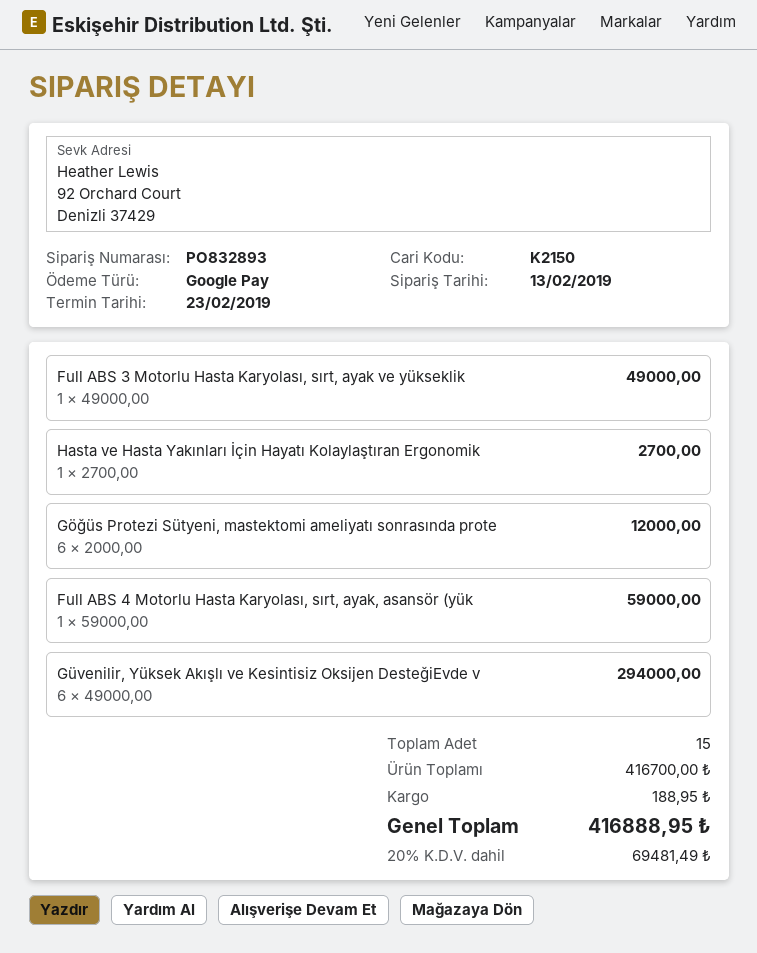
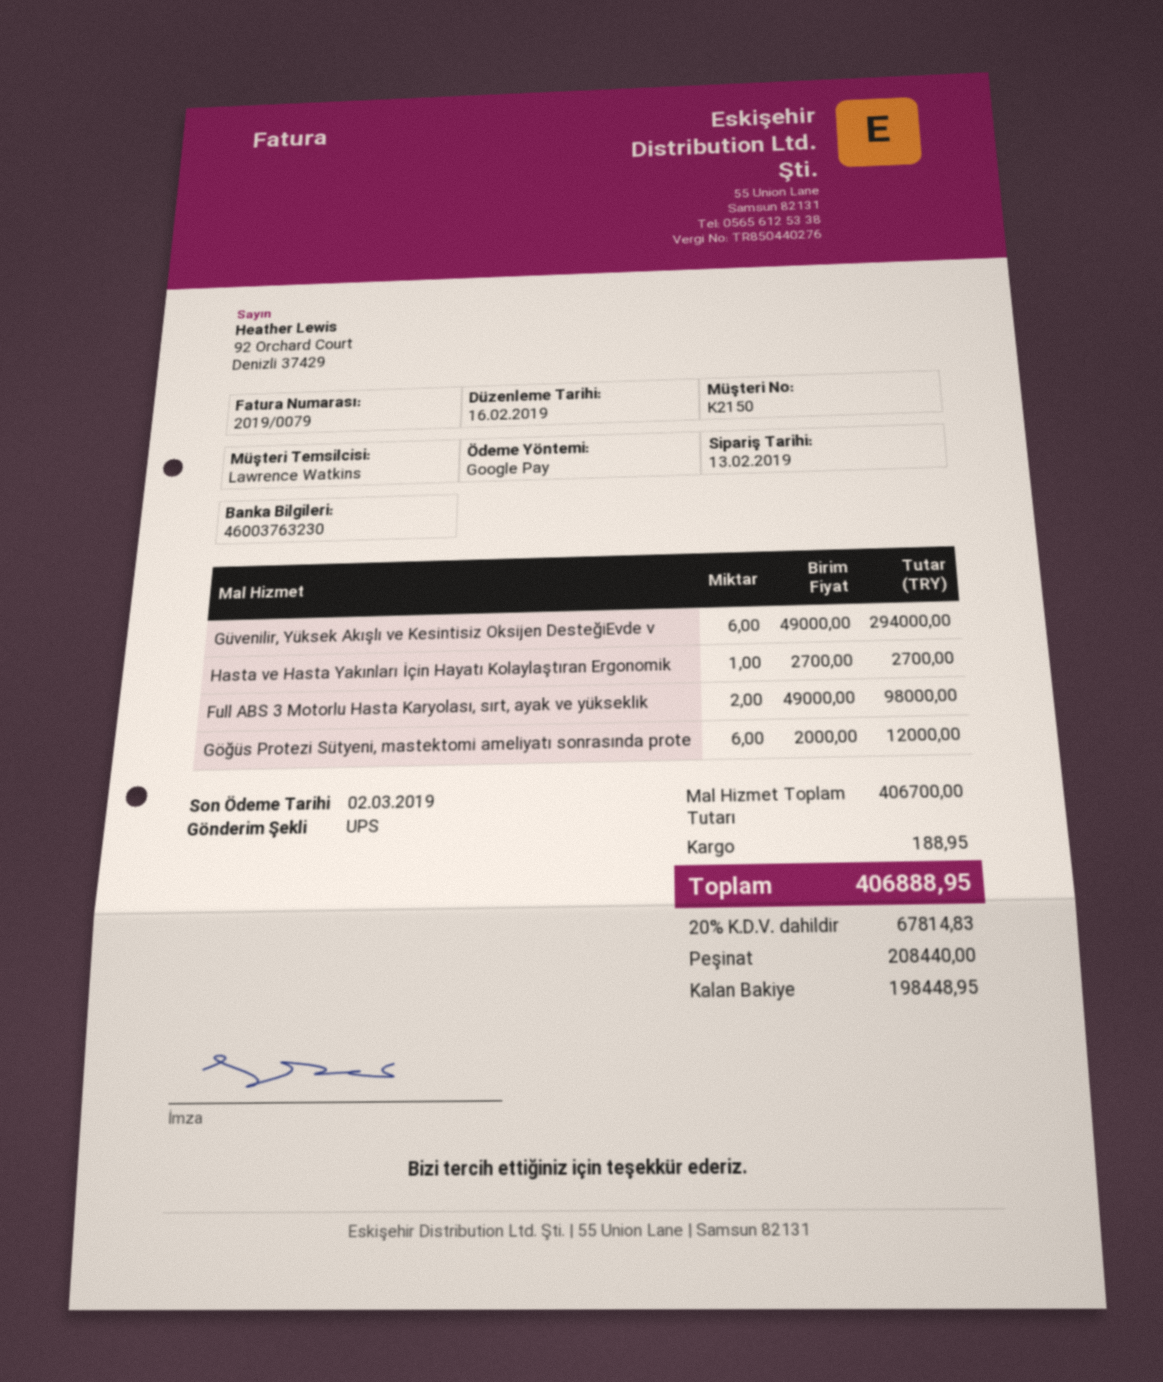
Full ABS 3 Motorlu Hasta Karyolası, sırt, ayak ve yükseklik: 1 x 49000.00 = 49000.00 -> 2 x 49000.00 = 98000.00
Full ABS 4 Motorlu Hasta Karyolası, sırt, ayak, asansör (yük: 1 x 59000.00 = 59000.00 -> none
subtotal: 416700.00 -> 406700.00
tax: 20% = 69481.49 -> 20% = 67814.83
total: 416888.95 -> 406888.95

